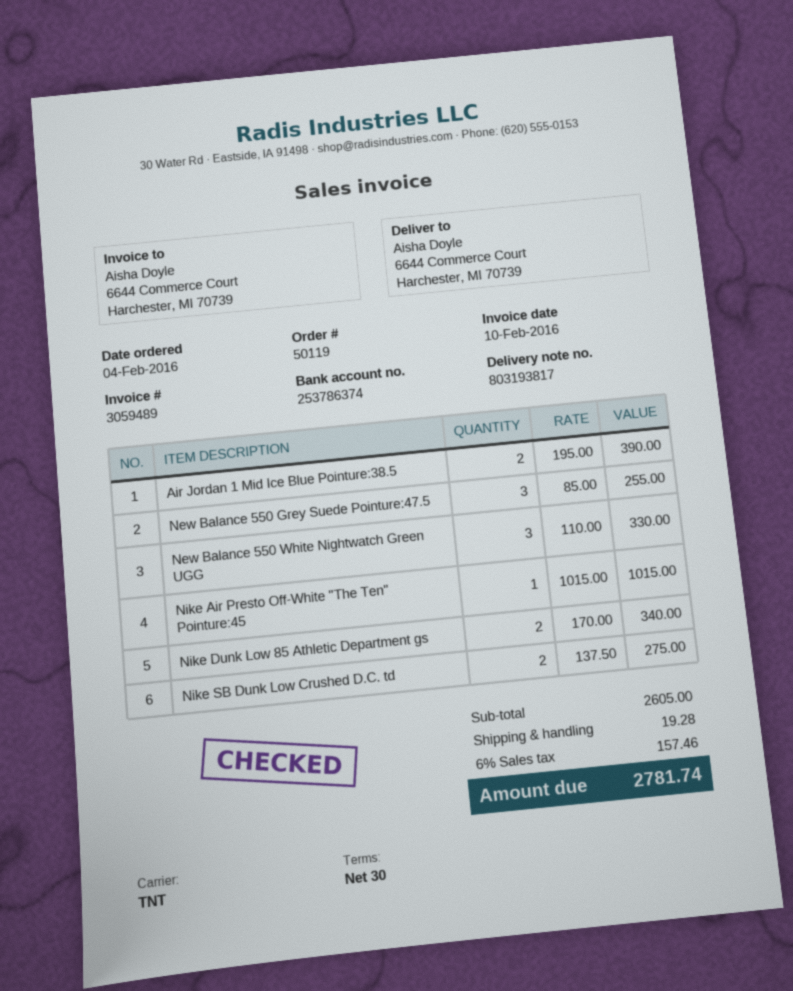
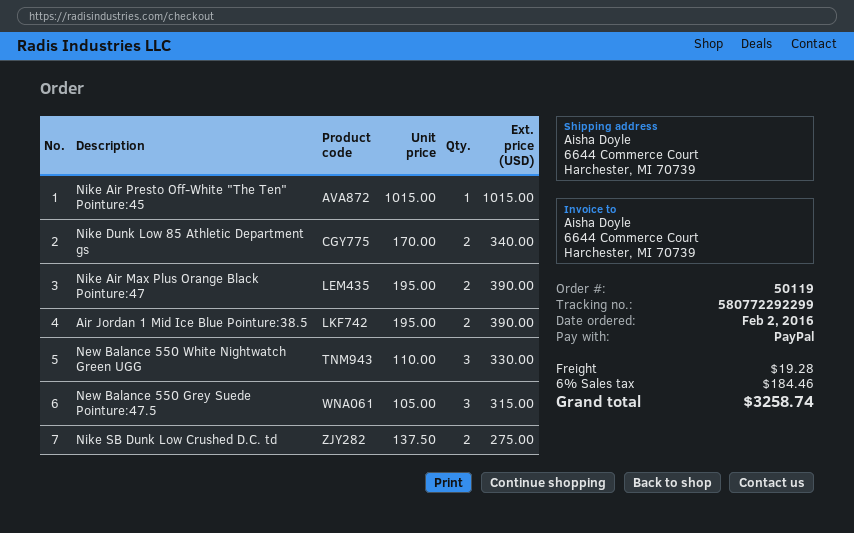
order date: 2016-02-04 -> 2016-02-02
New Balance 550 Grey Suede Pointure:47.5: 3 x 85.00 = 255.00 -> 3 x 105.00 = 315.00
Nike Air Max Plus Orange Black Pointure:47: none -> 2 x 195.00 = 390.00
tax: 6% = 157.46 -> 6% = 184.46
total: 2781.74 -> 3258.74

